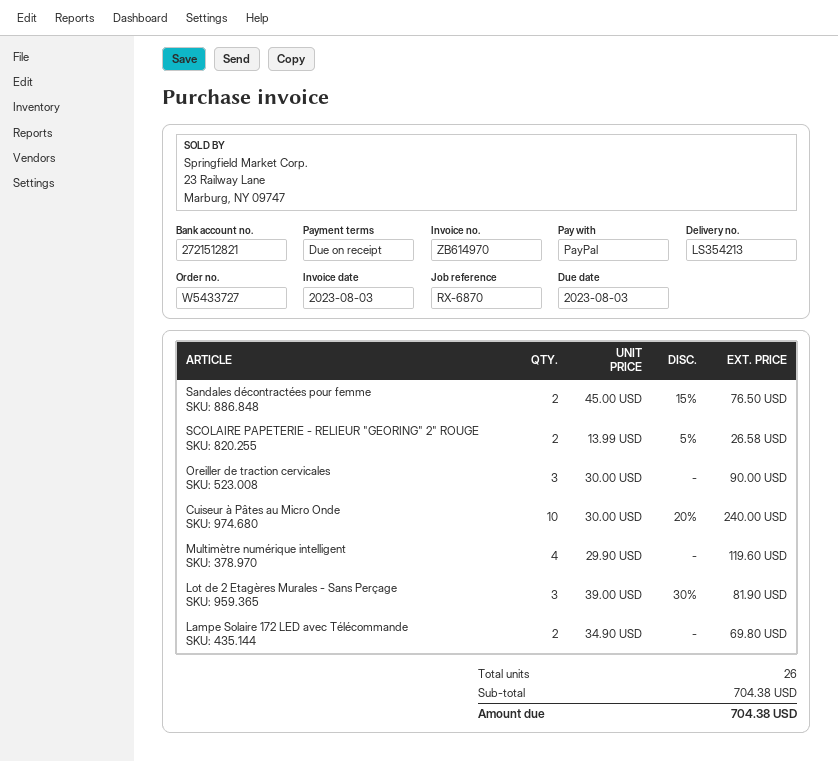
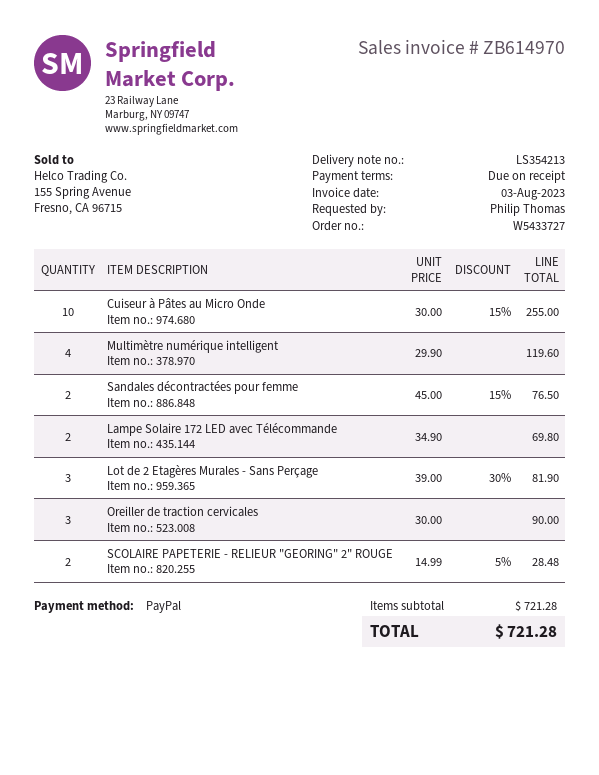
SCOLAIRE PAPETERIE - RELIEUR "GEORING" 2" ROUGE: 2 x 13.99 - 5% = 26.58 -> 2 x 14.99 - 5% = 28.48
Cuiseur à Pâtes au Micro Onde: 10 x 30.00 - 20% = 240.00 -> 10 x 30.00 - 15% = 255.00
subtotal: 704.38 -> 721.28
total: 704.38 -> 721.28

